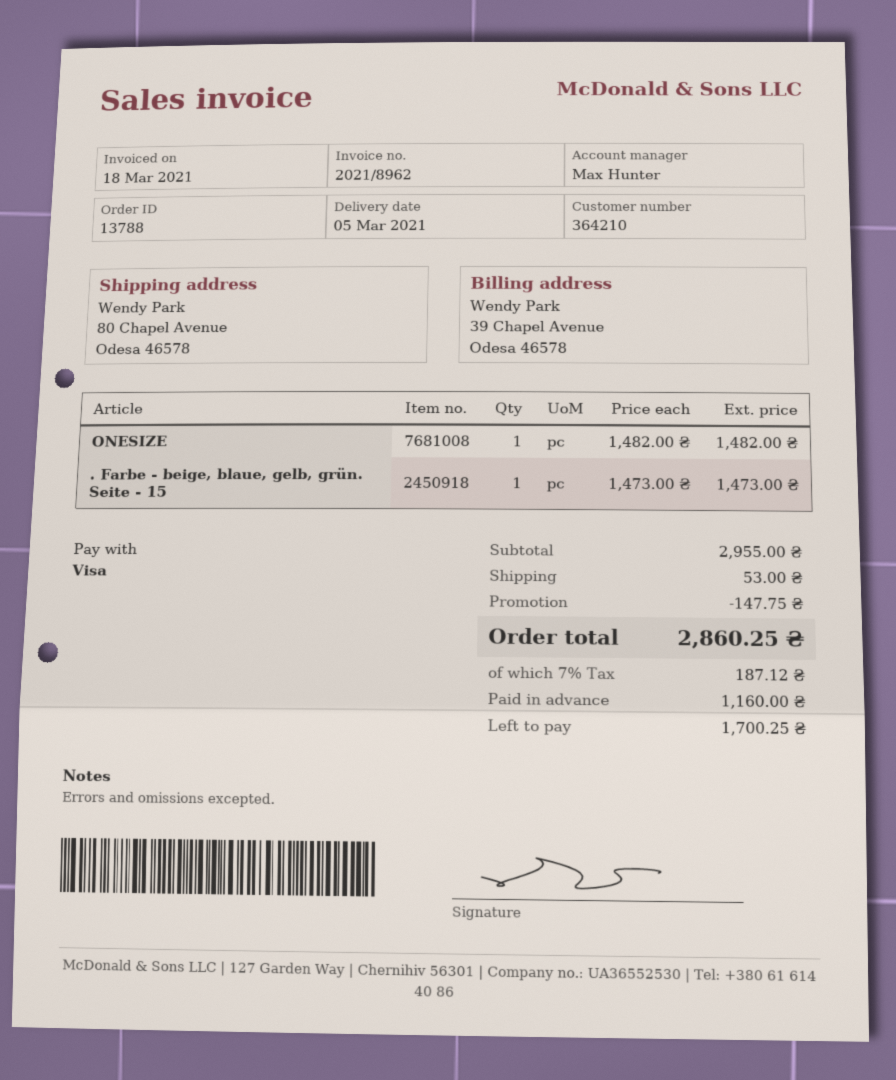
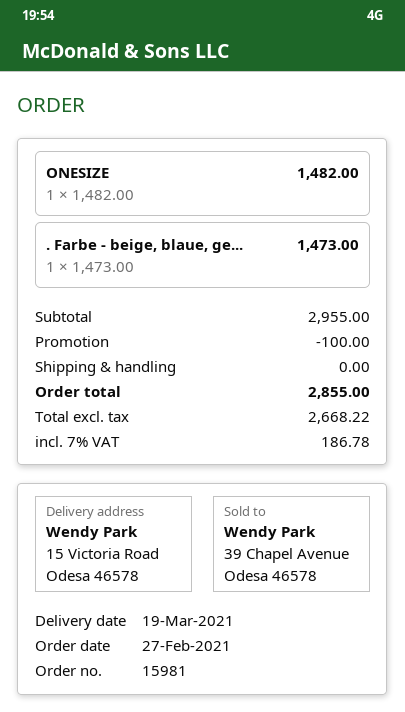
order number: 13788 -> 15981
delivery date: 2021-03-05 -> 2021-03-19
ship to: 80 Chapel Avenue, Odesa 46578 -> 15 Victoria Road, Odesa 46578
discount: 147.75 -> 100.00
shipping: 53.00 -> 0.00
tax: 7% = 187.12 -> 7% = 186.78
total: 2860.25 -> 2855.00

